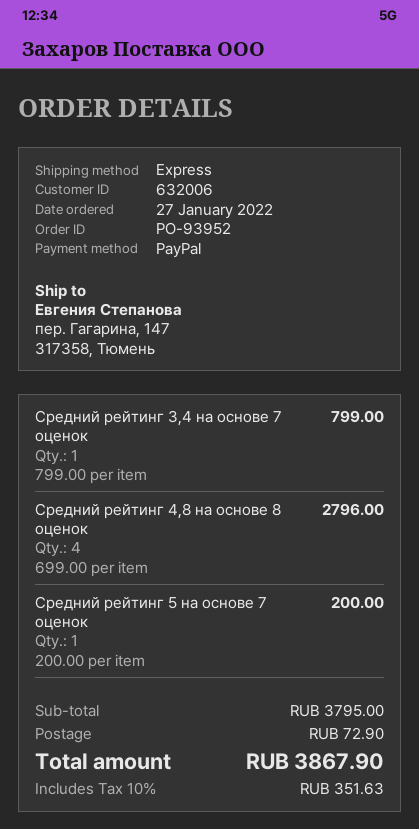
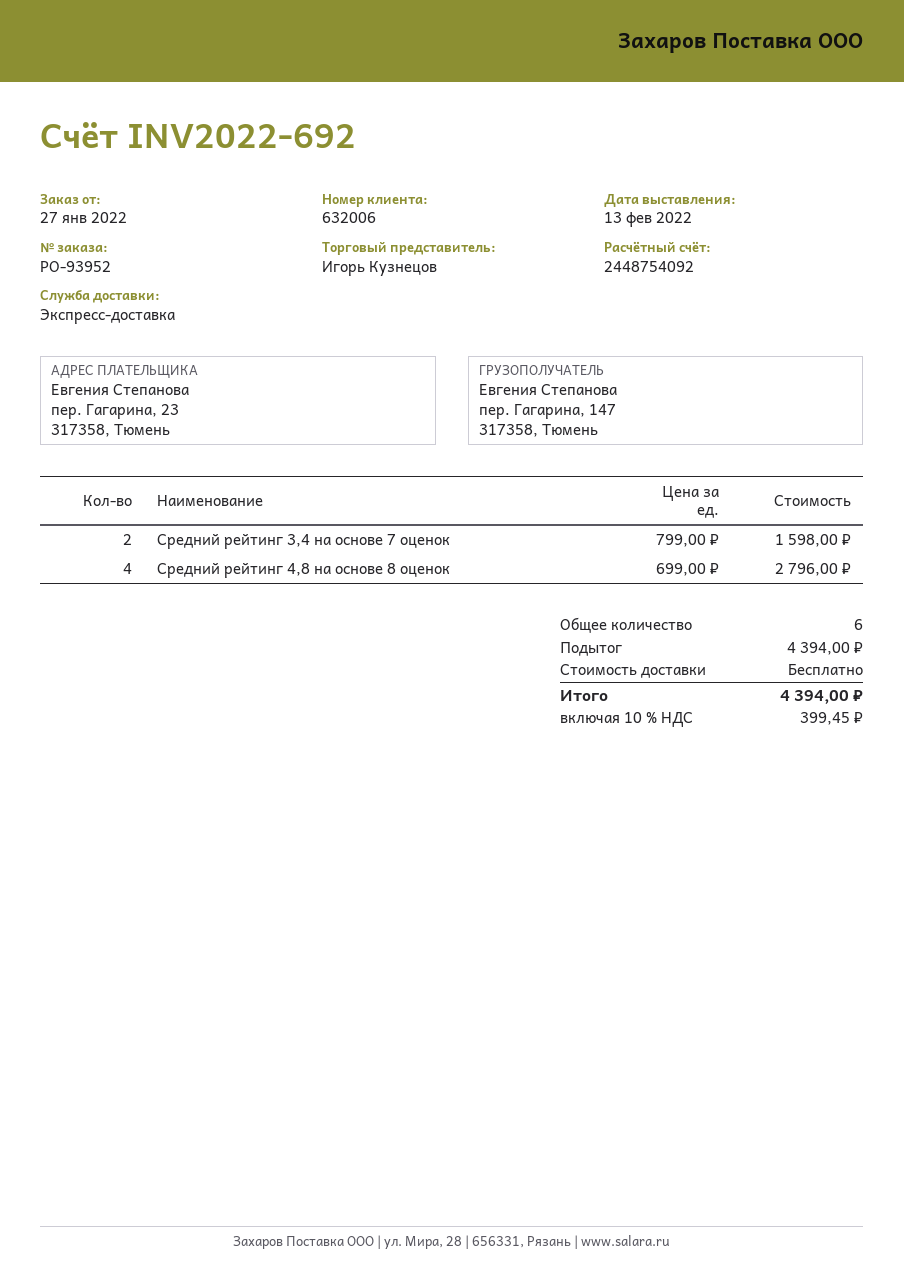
Средний рейтинг 3,4 на основе 7 оценок: 1 x 799.00 = 799.00 -> 2 x 799.00 = 1598.00
Средний рейтинг 5 на основе 7 оценок: 1 x 200.00 = 200.00 -> none
subtotal: 3795.00 -> 4394.00
shipping: 72.90 -> 0.00
tax: 10% = 351.63 -> 10% = 399.45
total: 3867.90 -> 4394.00

